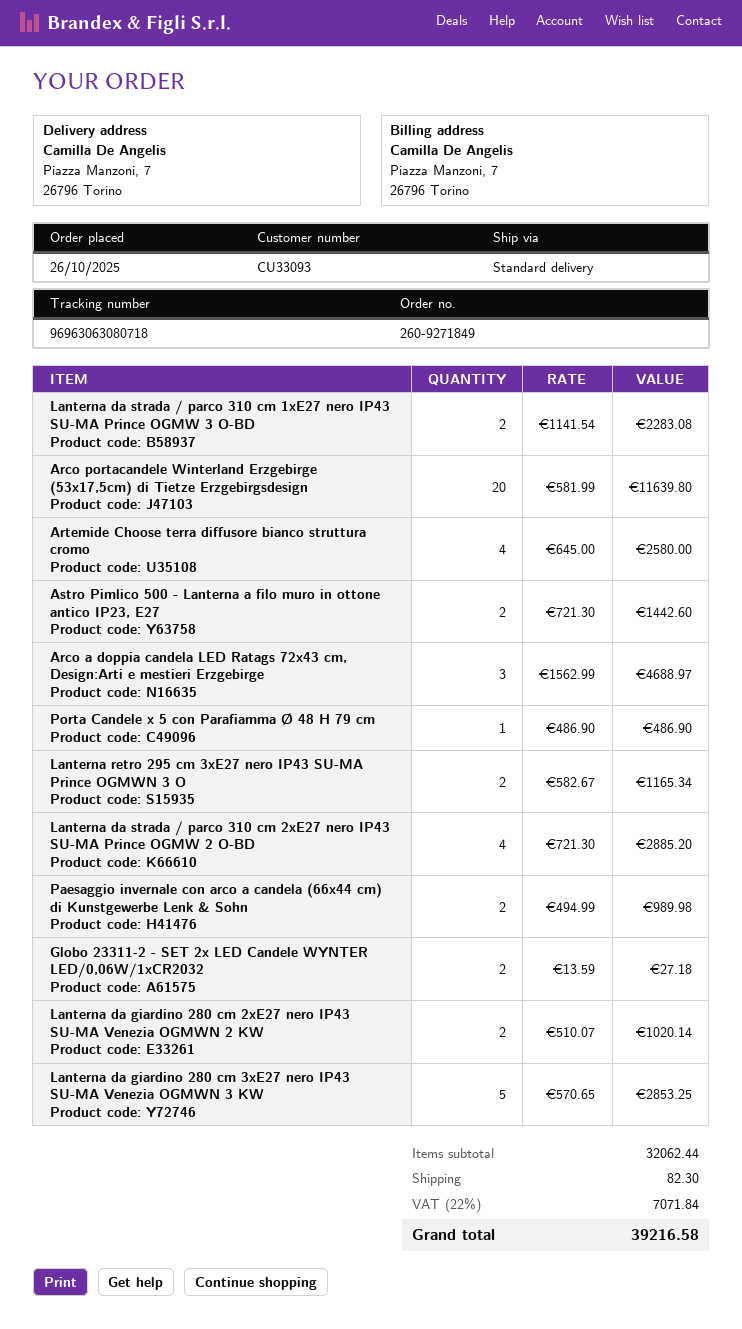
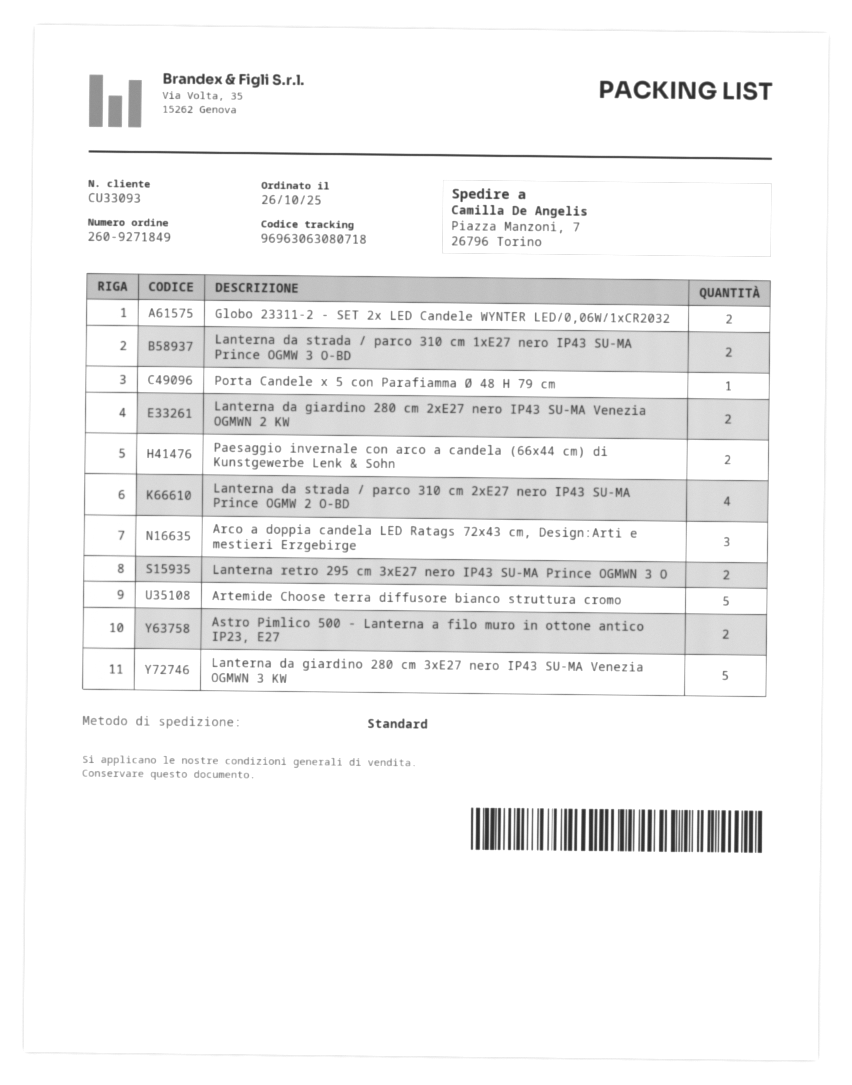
Arco portacandele Winterland Erzgebirge (53x17,5cm) di Tietze Erzgebirgsdesign: 20 -> none
Artemide Choose terra diffusore bianco struttura cromo: 4 -> 5

